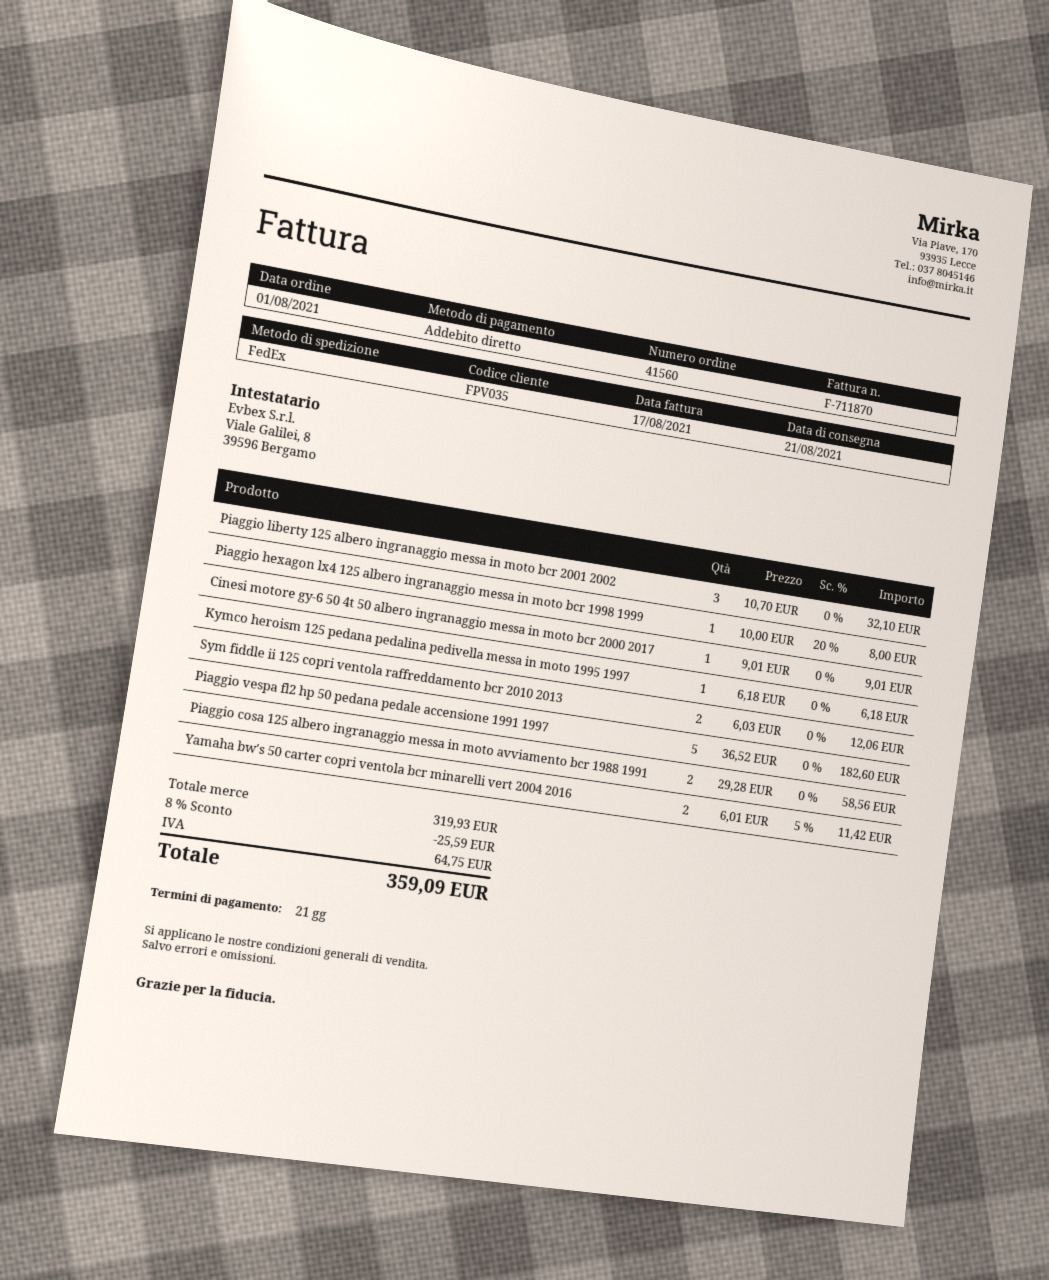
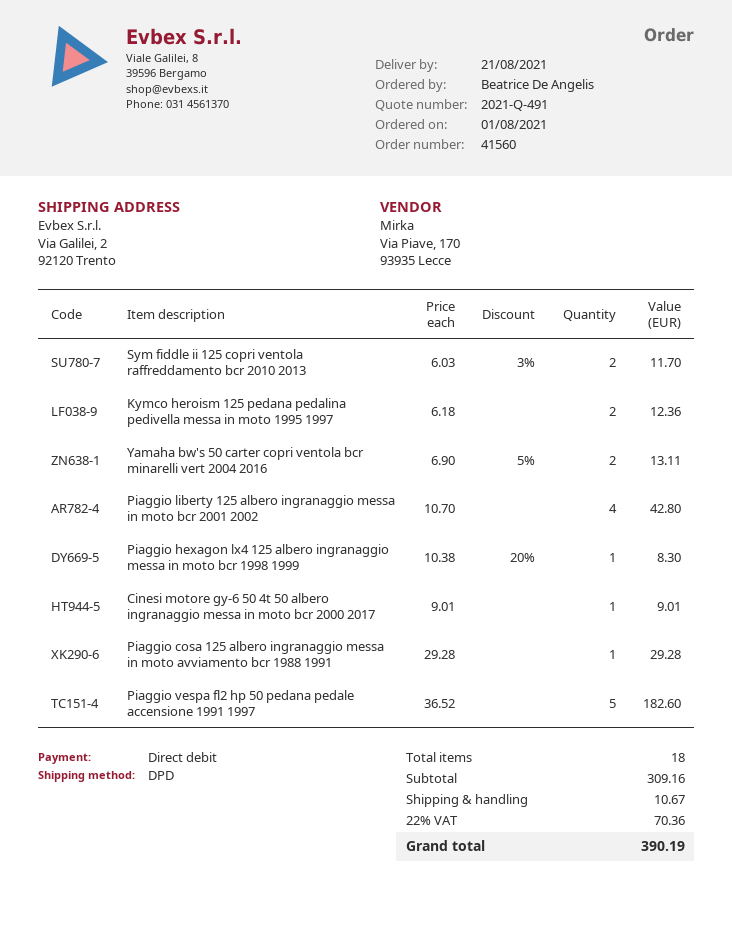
shipping method: FedEx -> DPD
Piaggio liberty 125 albero ingranaggio messa in moto bcr 2001 2002: 3 x 10.70 = 32.10 -> 4 x 10.70 = 42.80
Piaggio hexagon lx4 125 albero ingranaggio messa in moto bcr 1998 1999: 1 x 10.00 - 20% = 8.00 -> 1 x 10.38 - 20% = 8.30
Kymco heroism 125 pedana pedalina pedivella messa in moto 1995 1997: 1 x 6.18 = 6.18 -> 2 x 6.18 = 12.36
Sym fiddle ii 125 copri ventola raffreddamento bcr 2010 2013: 2 x 6.03 = 12.06 -> 2 x 6.03 - 3% = 11.70
Piaggio cosa 125 albero ingranaggio messa in moto avviamento bcr 1988 1991: 2 x 29.28 = 58.56 -> 1 x 29.28 = 29.28
Yamaha bw's 50 carter copri ventola bcr minarelli vert 2004 2016: 2 x 6.01 - 5% = 11.42 -> 2 x 6.90 - 5% = 13.11
subtotal: 319.93 -> 309.16
discount: 8% = 25.59 -> none
shipping: none -> 10.67
tax: 64.75 -> 70.36
total: 359.09 -> 390.19

